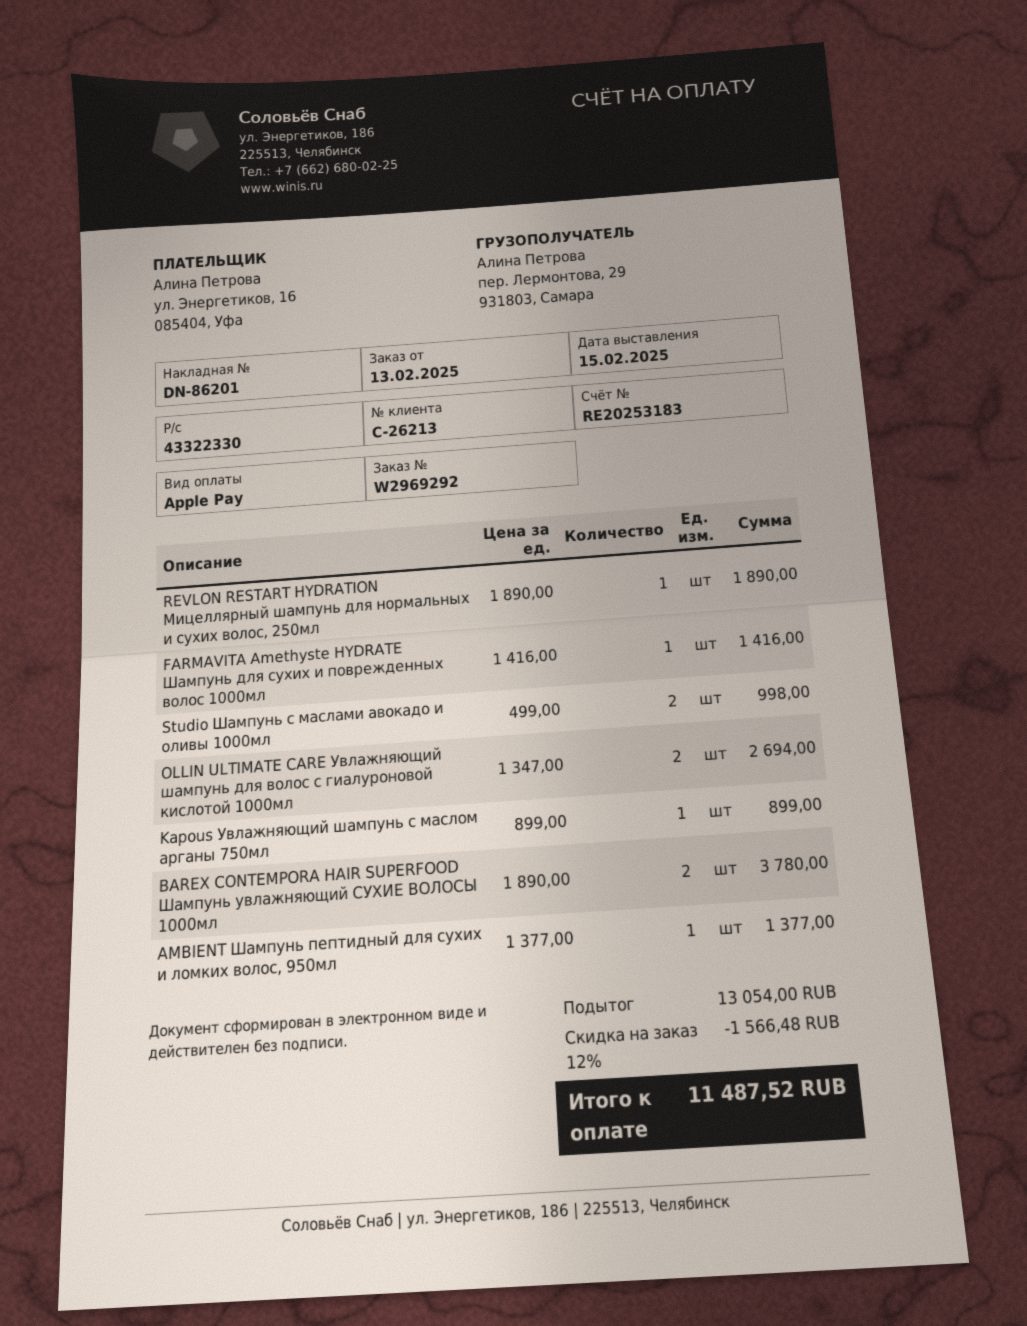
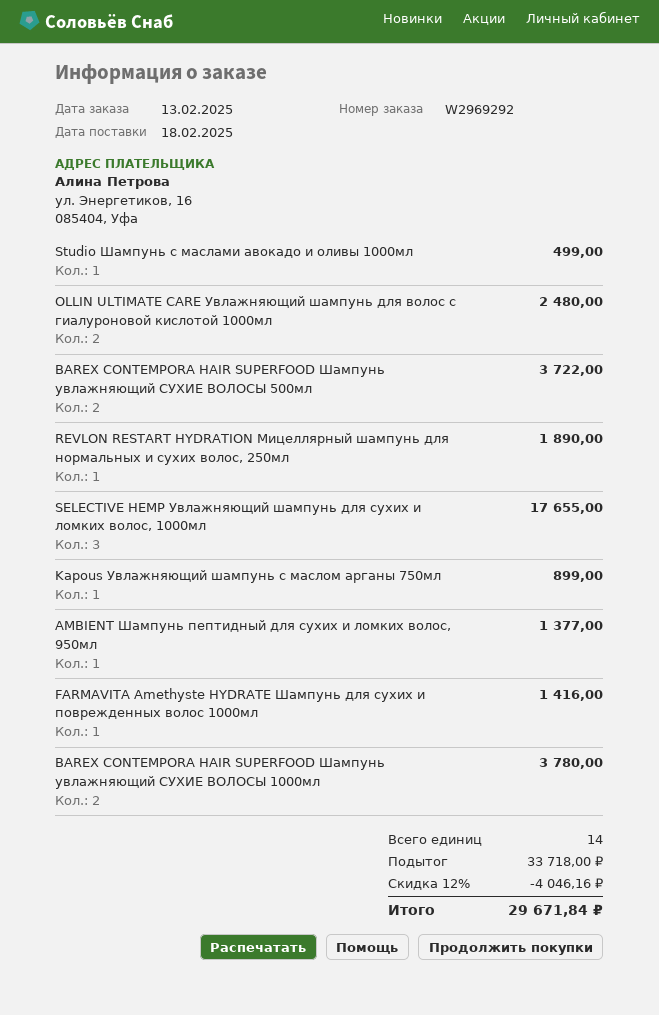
Studio Шампунь с маслами авокадо и оливы 1000мл: 2 for 998.00 -> 1 for 499.00
OLLIN ULTIMATE CARE Увлажняющий шампунь для волос с гиалуроновой кислотой 1000мл: 2 for 2694.00 -> 2 for 2480.00
BAREX СОNTEMPORA HAIR SUPERFOOD Шампунь увлажняющий СУХИЕ ВОЛОСЫ 500мл: none -> 2 for 3722.00
SELECTIVE HEMP Увлажняющий шампунь для сухих и ломких волос, 1000мл: none -> 3 for 17655.00
subtotal: 13054.00 -> 33718.00
discount: 12% = 1566.48 -> 12% = 4046.16
total: 11487.52 -> 29671.84

